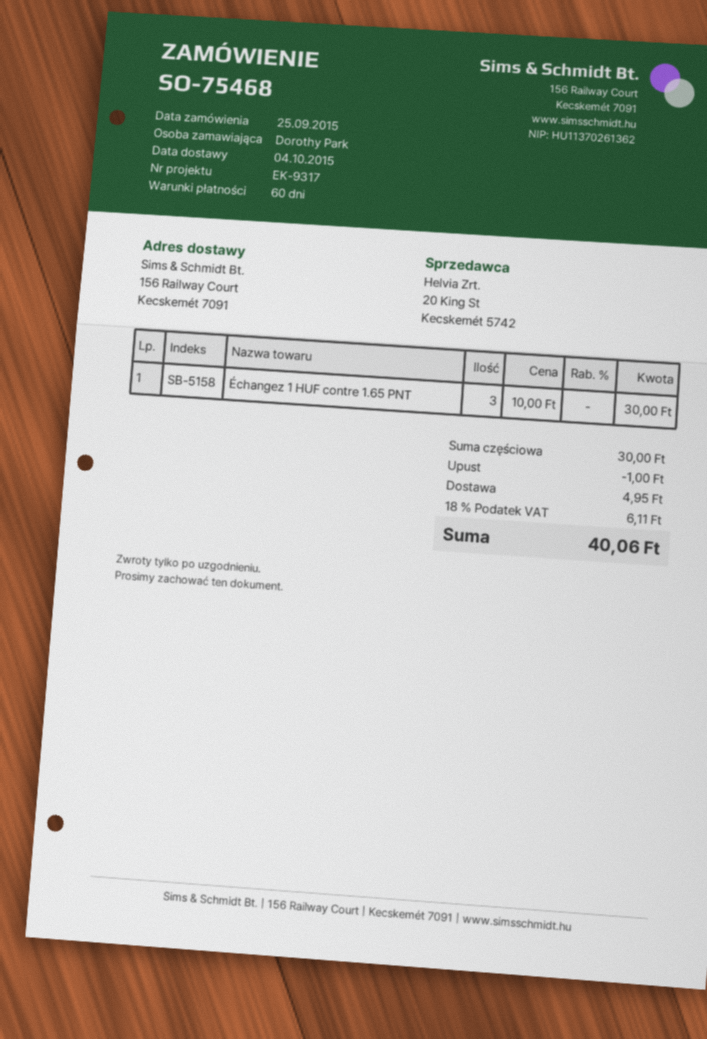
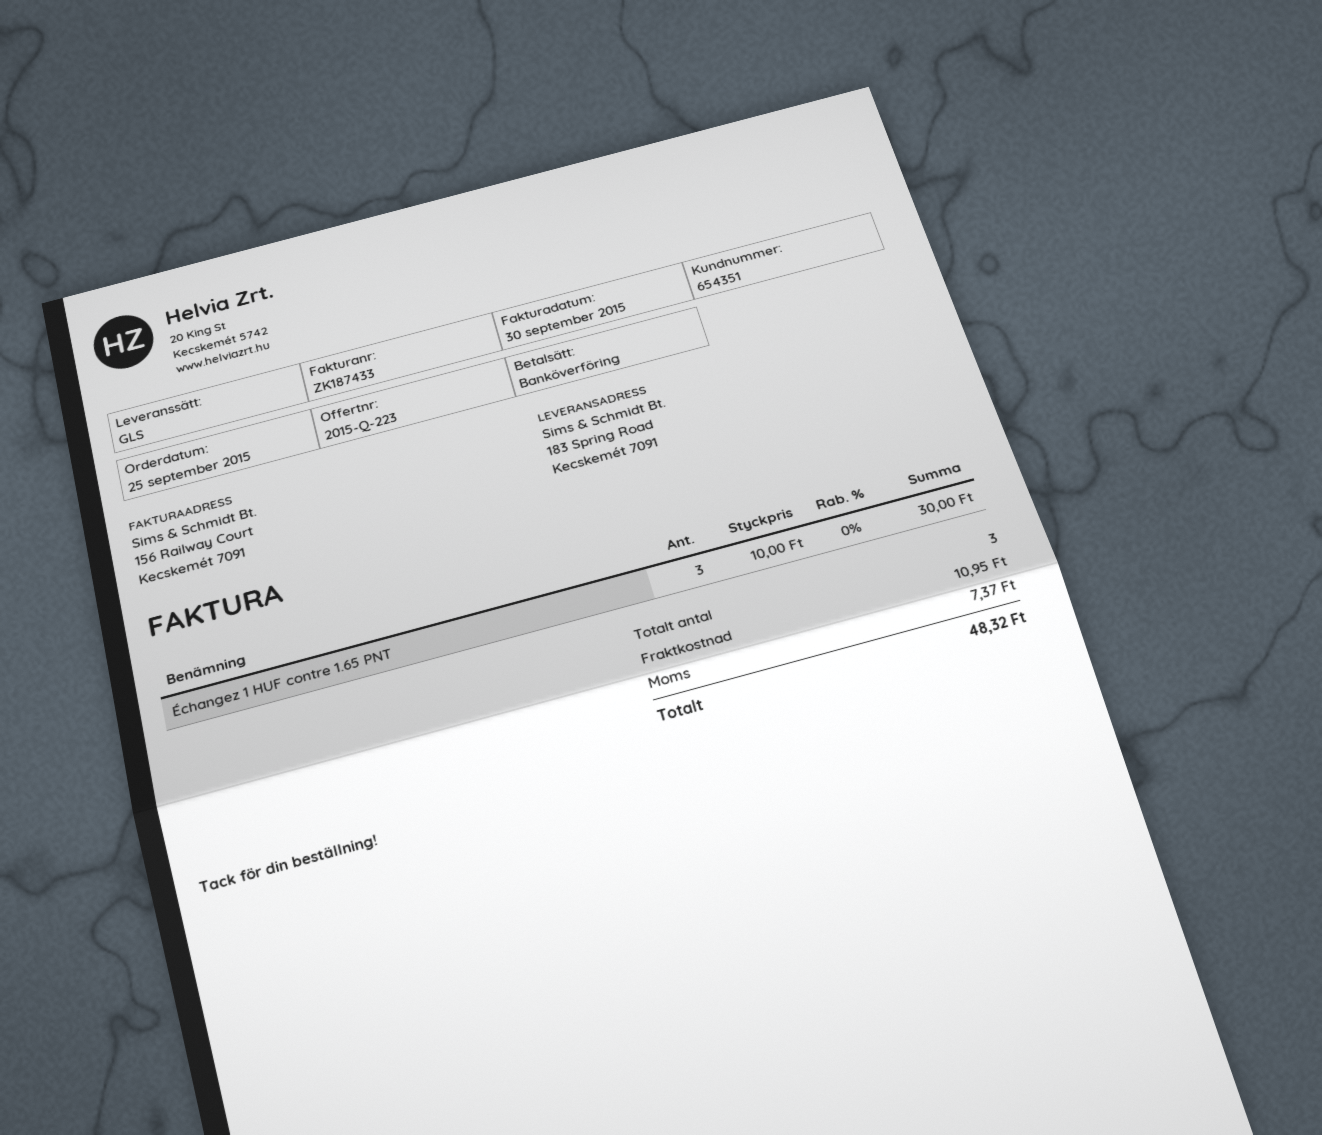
ship to: 156 Railway Court, Kecskemét 7091 -> 183 Spring Road, Kecskemét 7091
discount: 1.00 -> none
shipping: 4.95 -> 10.95
tax: 6.11 -> 7.37
total: 40.06 -> 48.32

